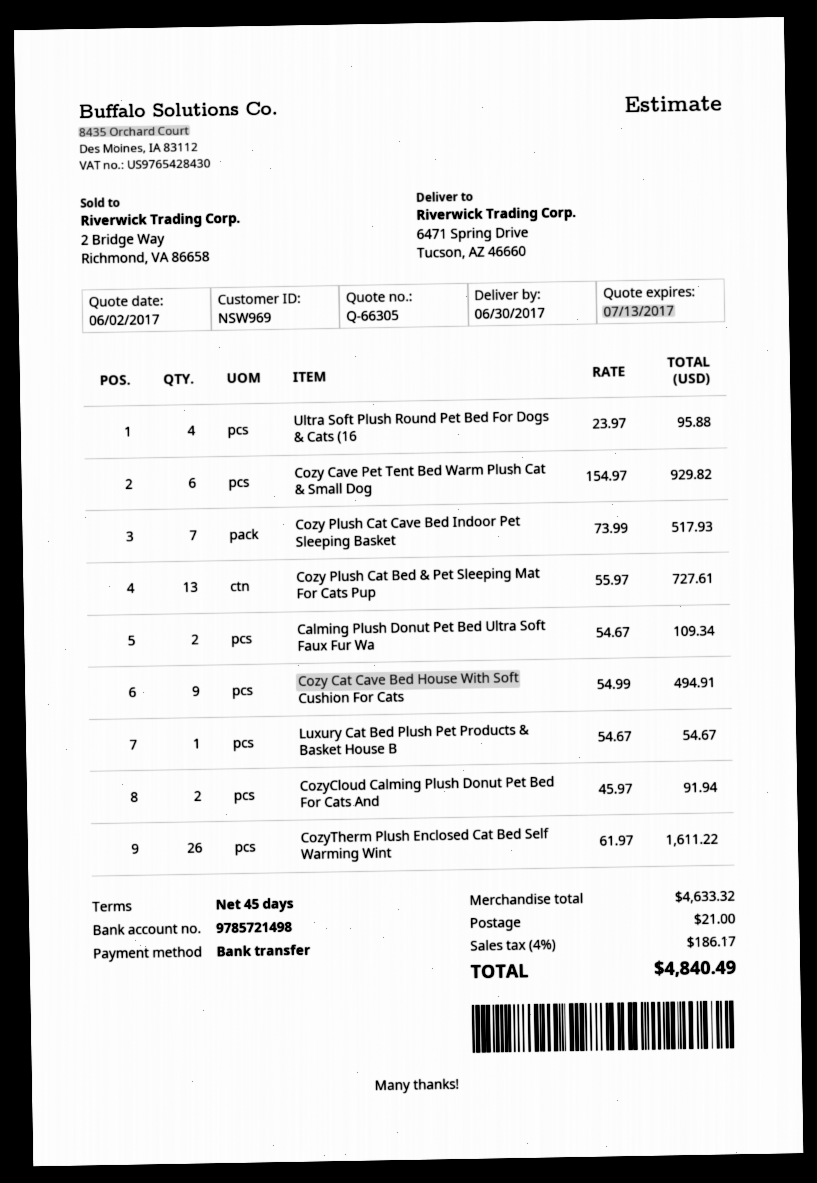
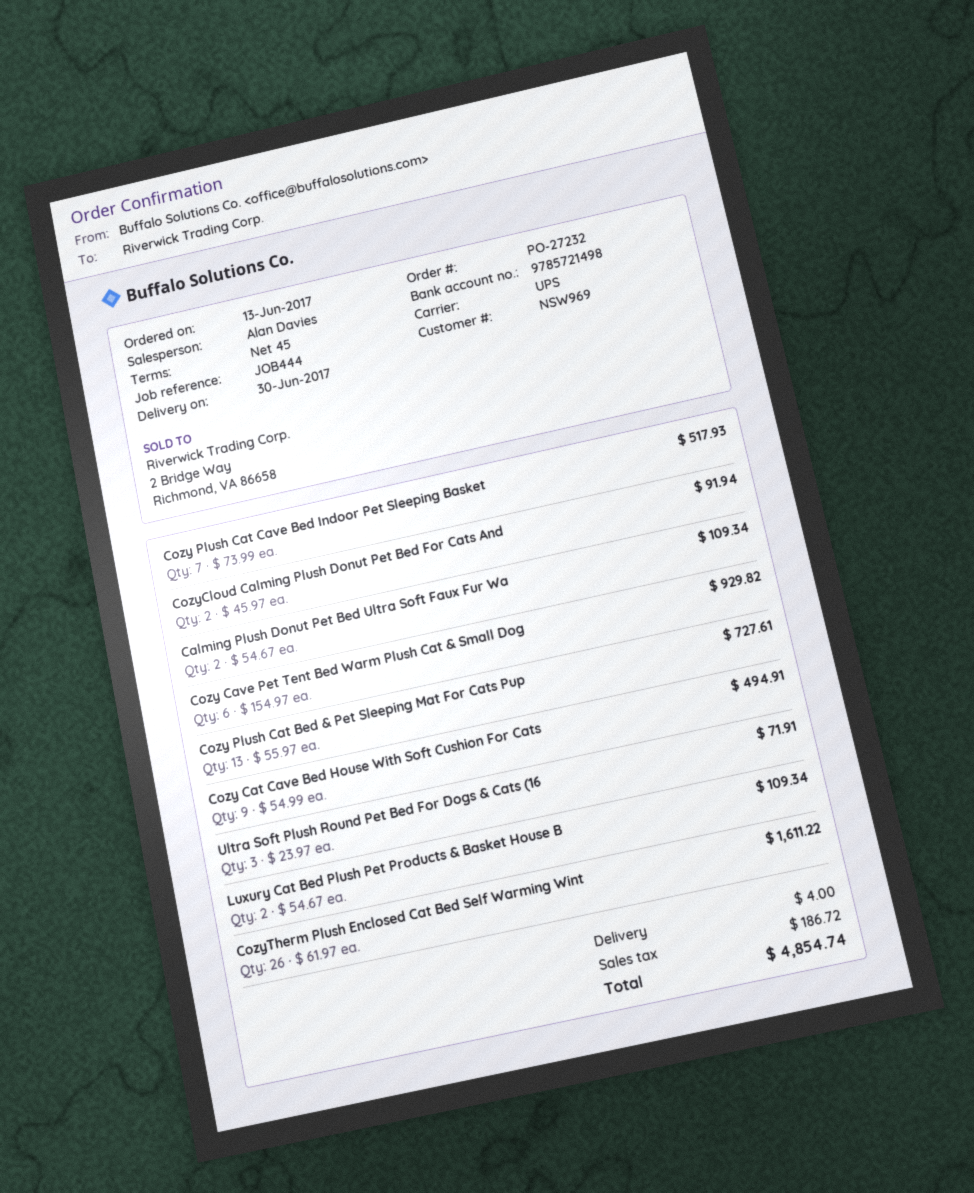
Ultra Soft Plush Round Pet Bed For Dogs & Cats (16: 4 x 23.97 = 95.88 -> 3 x 23.97 = 71.91
Luxury Cat Bed Plush Pet Products & Basket House B: 1 x 54.67 = 54.67 -> 2 x 54.67 = 109.34
shipping: 21.00 -> 4.00
tax: 186.17 -> 186.72
total: 4840.49 -> 4854.74

